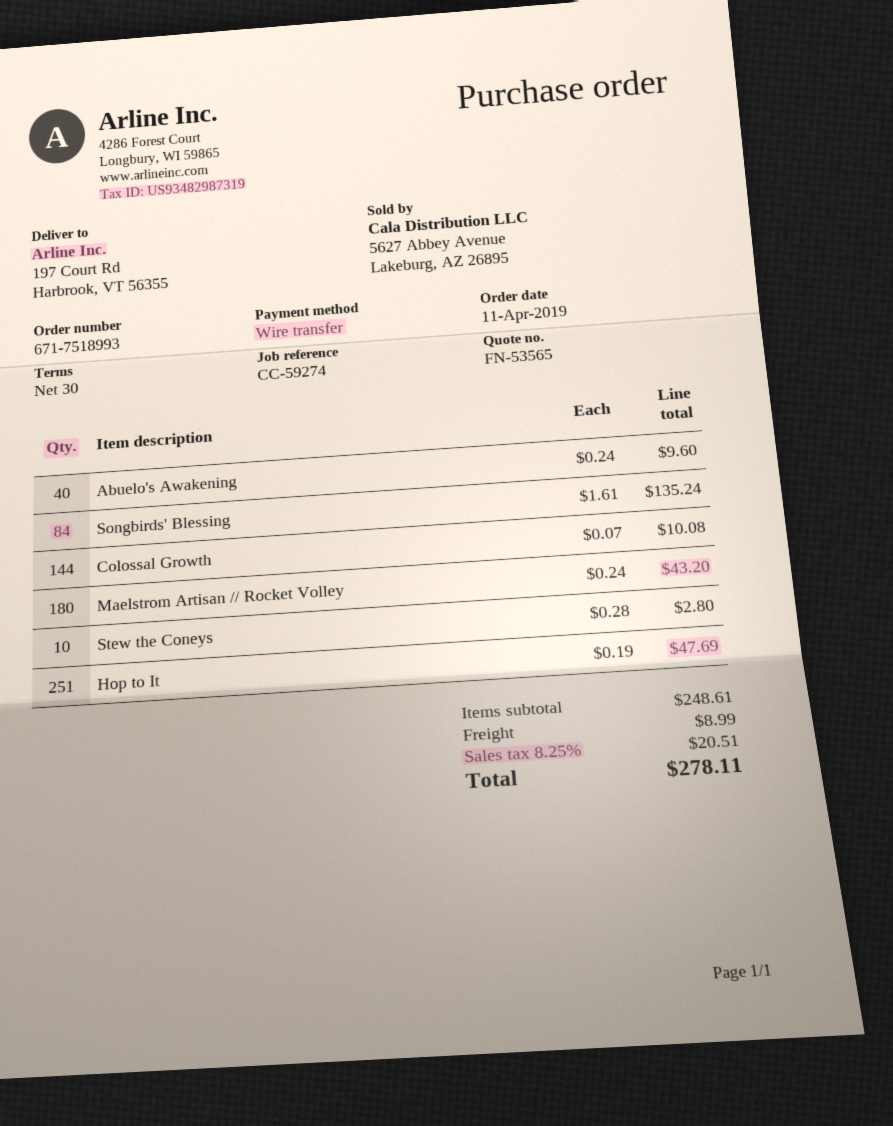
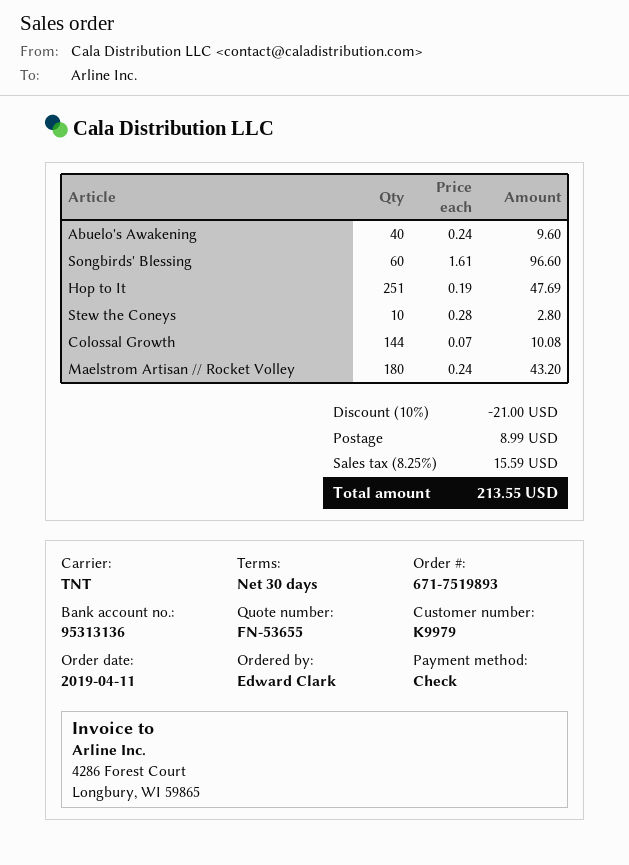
quote number: FN-53565 -> FN-53655
order number: 671-7518993 -> 671-7519893
payment method: bank transfer -> cheque
Songbirds' Blessing: 84 x 1.61 = 135.24 -> 60 x 1.61 = 96.60
discount: none -> 10% = 21.00
tax: 8.25% = 20.51 -> 8.25% = 15.59
total: 278.11 -> 213.55

